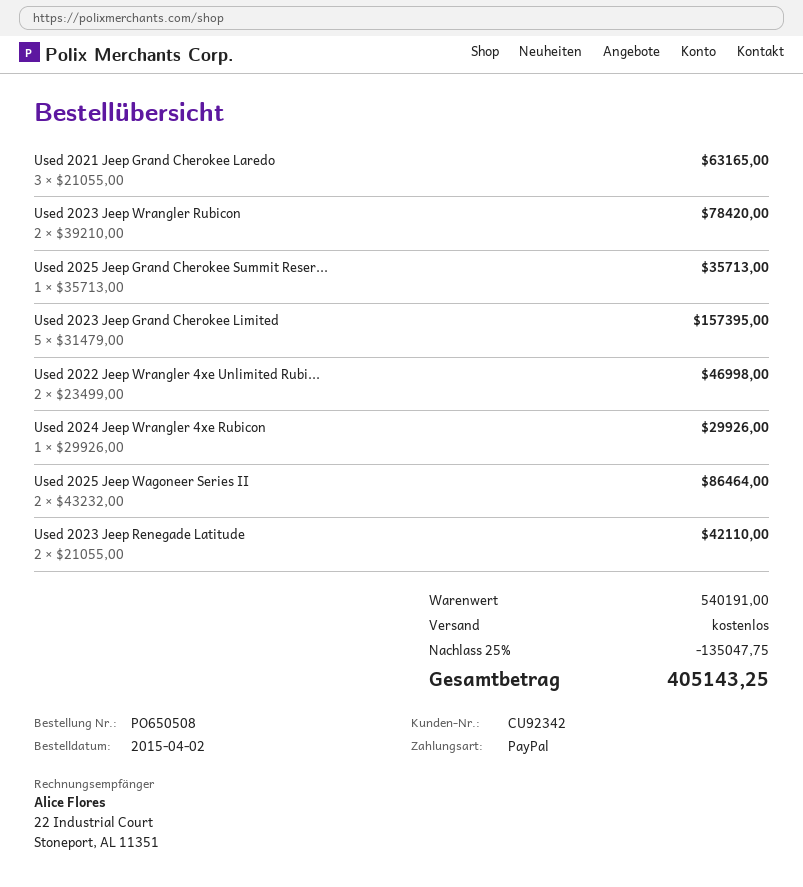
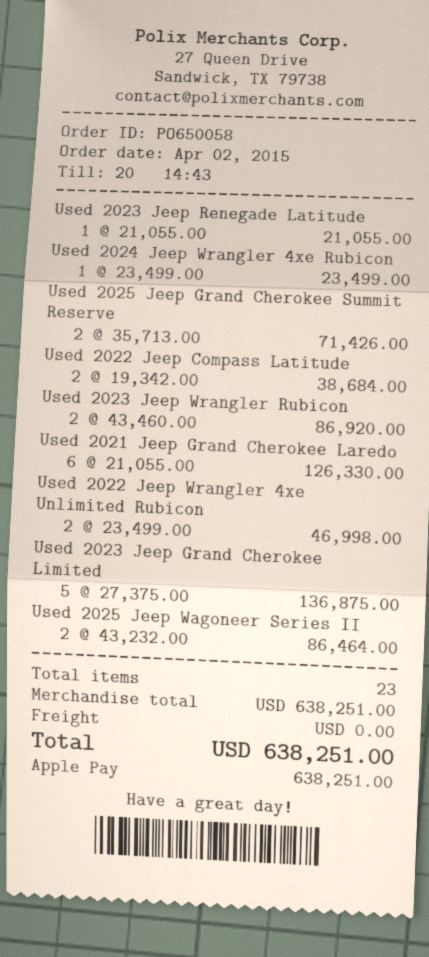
order number: PO650508 -> PO650058
payment method: PayPal -> Apple Pay
Used 2021 Jeep Grand Cherokee Laredo: 3 x 21055.00 = 63165.00 -> 6 x 21055.00 = 126330.00
Used 2023 Jeep Wrangler Rubicon: 2 x 39210.00 = 78420.00 -> 2 x 43460.00 = 86920.00
Used 2025 Jeep Grand Cherokee Summit Reser...: 1 x 35713.00 = 35713.00 -> 2 x 35713.00 = 71426.00
Used 2023 Jeep Grand Cherokee Limited: 5 x 31479.00 = 157395.00 -> 5 x 27375.00 = 136875.00
Used 2024 Jeep Wrangler 4xe Rubicon: 1 x 29926.00 = 29926.00 -> 1 x 23499.00 = 23499.00
Used 2023 Jeep Renegade Latitude: 2 x 21055.00 = 42110.00 -> 1 x 21055.00 = 21055.00
Used 2022 Jeep Compass Latitude: none -> 2 x 19342.00 = 38684.00
subtotal: 540191.00 -> 638251.00
discount: 25% = 135047.75 -> none
total: 405143.25 -> 638251.00

